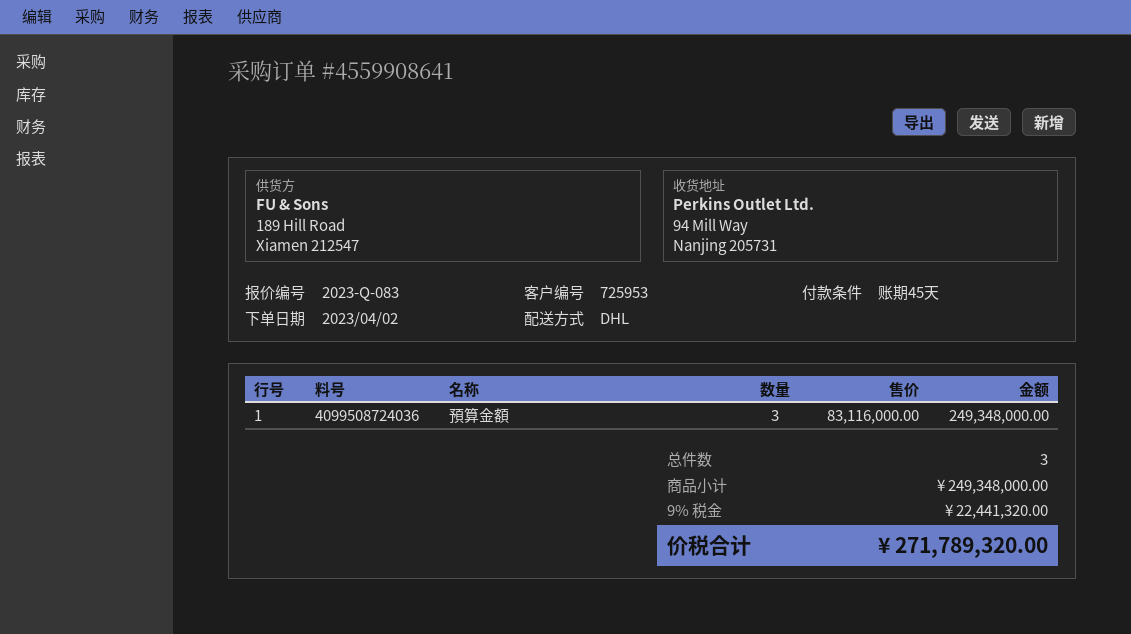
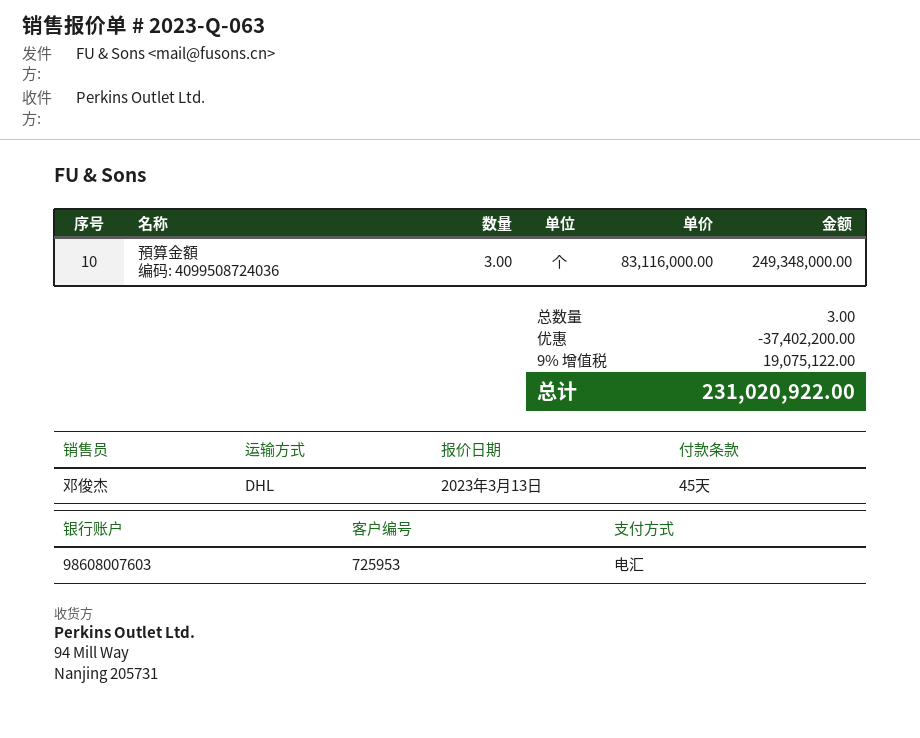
quote number: 2023-Q-083 -> 2023-Q-063
discount: none -> 37402200.00
tax: 9% = 22441320.00 -> 9% = 19075122.00
total: 271789320.00 -> 231020922.00

